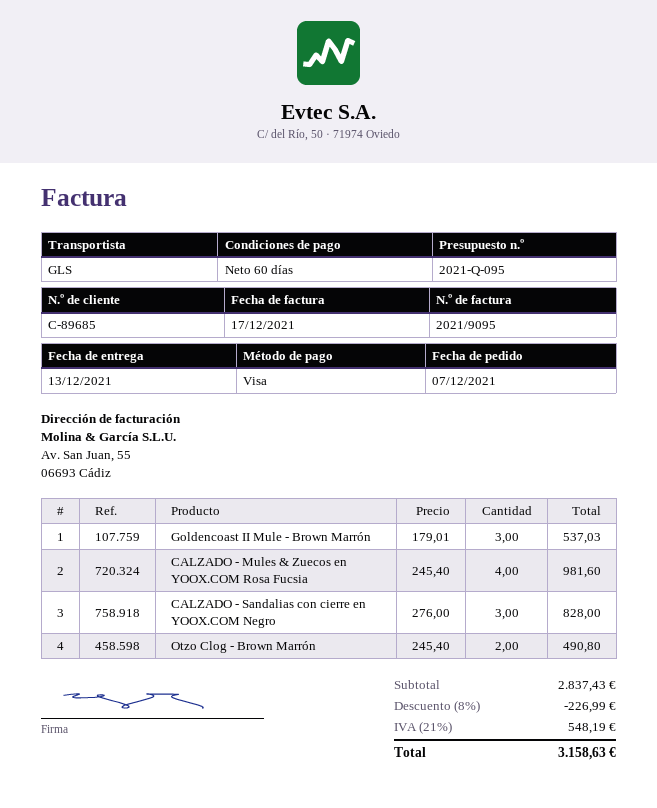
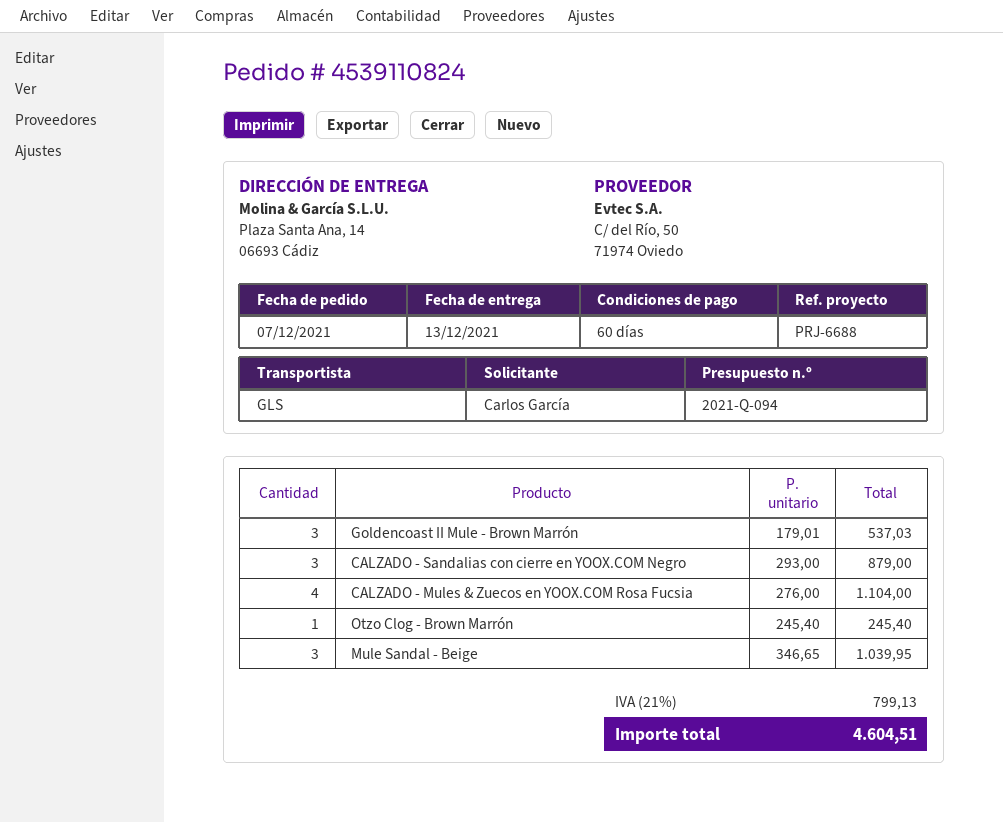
quote number: 2021-Q-095 -> 2021-Q-094
CALZADO - Mules & Zuecos en YOOX.COM Rosa Fucsia: 4 x 245.40 = 981.60 -> 4 x 276.00 = 1104.00
CALZADO - Sandalias con cierre en YOOX.COM Negro: 3 x 276.00 = 828.00 -> 3 x 293.00 = 879.00
Otzo Clog - Brown Marrón: 2 x 245.40 = 490.80 -> 1 x 245.40 = 245.40
Mule Sandal - Beige: none -> 3 x 346.65 = 1039.95
discount: 8% = 226.99 -> none
tax: 21% = 548.19 -> 21% = 799.13
total: 3158.63 -> 4604.51

